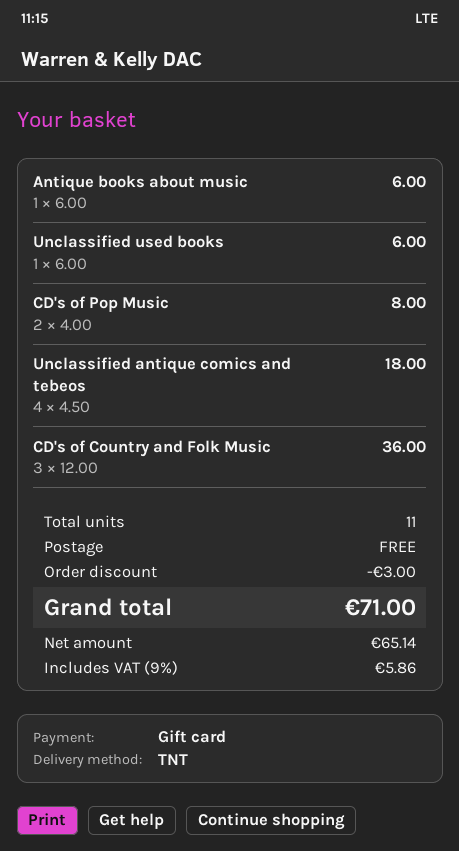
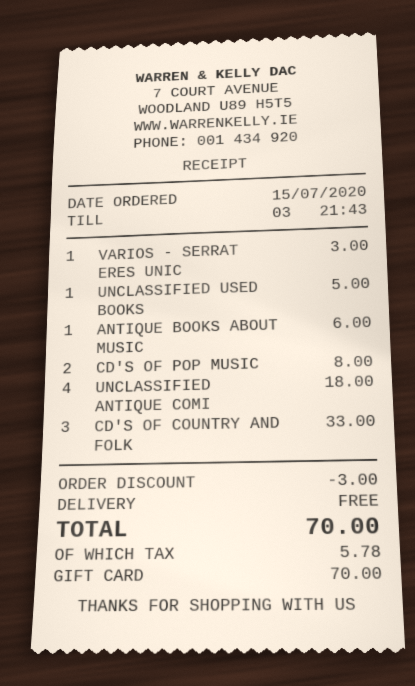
Unclassified used books: 1 for 6.00 -> 1 for 5.00
CD's of Country and Folk Music: 3 for 36.00 -> 3 for 33.00
VARIOS - SERRAT ERES UNIC: none -> 1 for 3.00
tax: 5.86 -> 5.78
total: 71.00 -> 70.00

